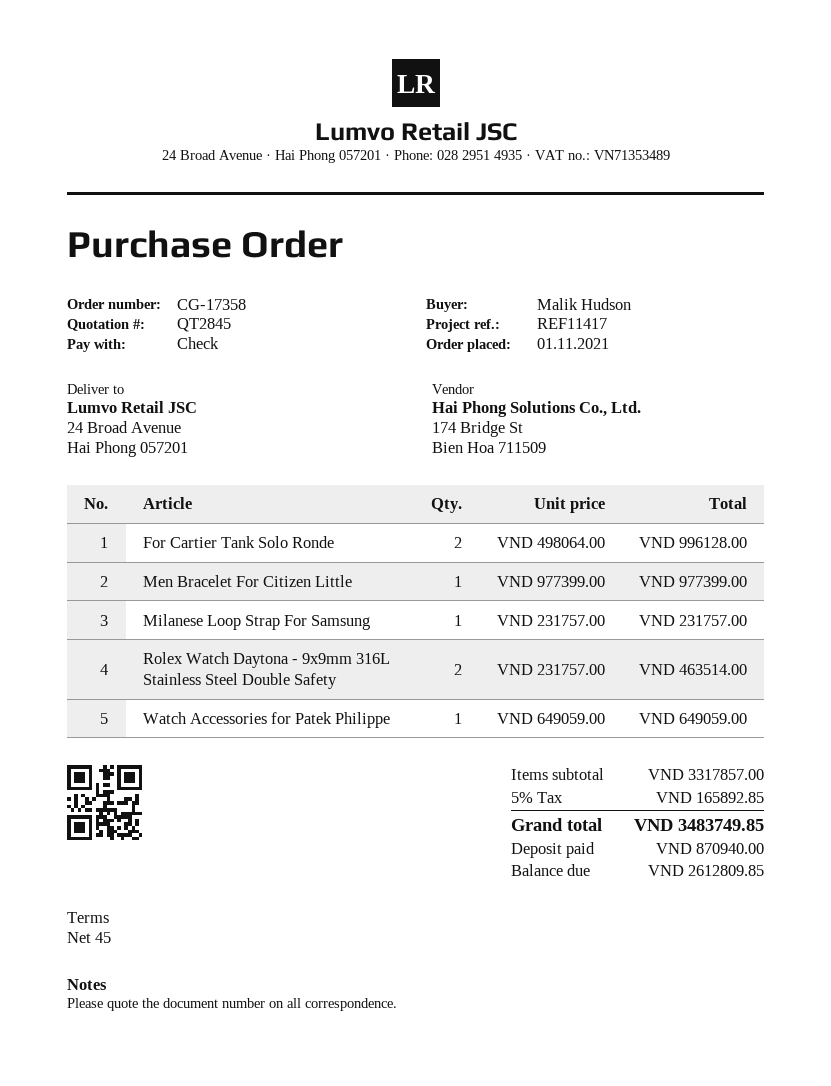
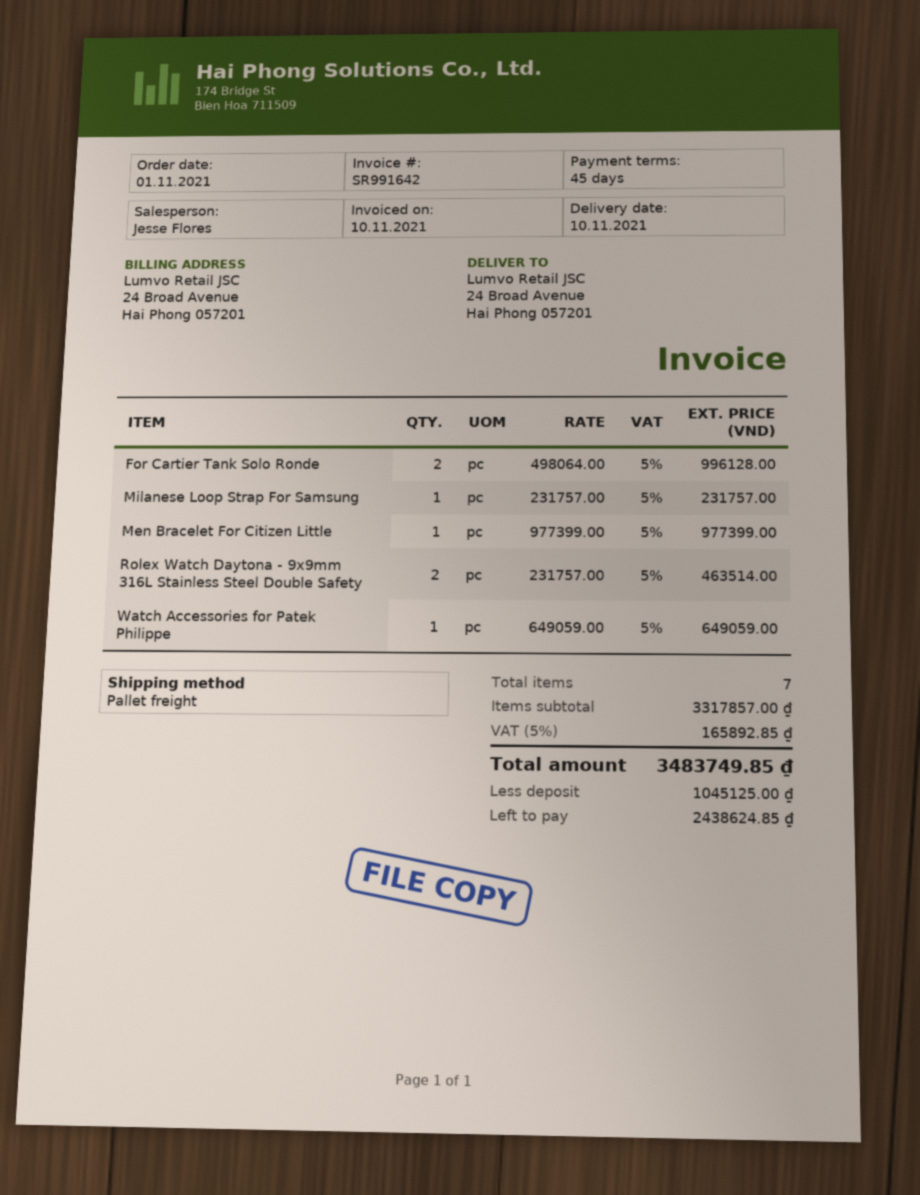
deposit: 870940.00 -> 1045125.00
balance: 2612809.85 -> 2438624.85

